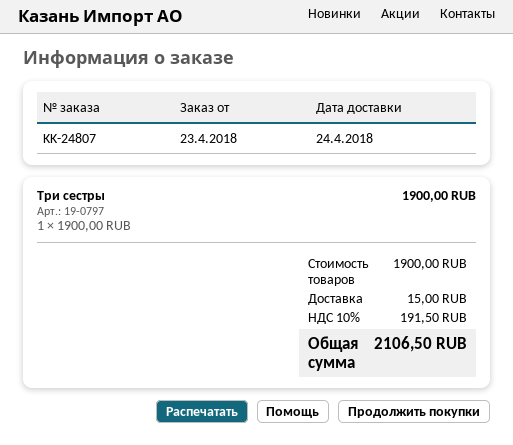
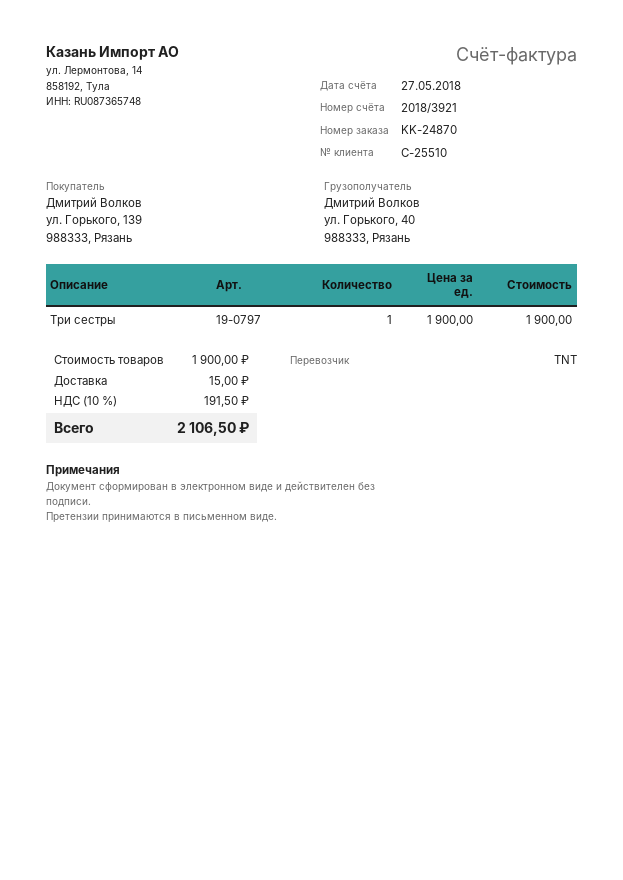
order number: KK-24807 -> KK-24870

